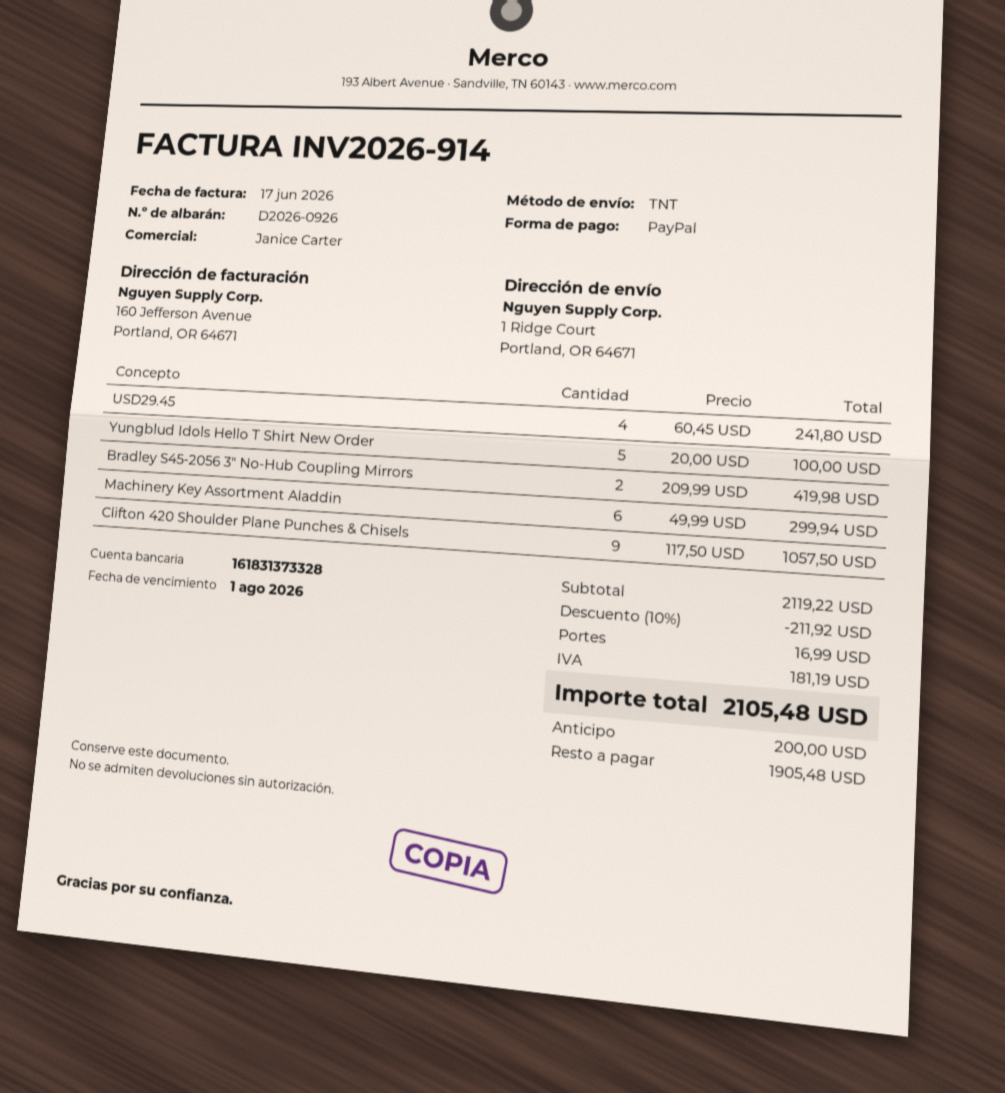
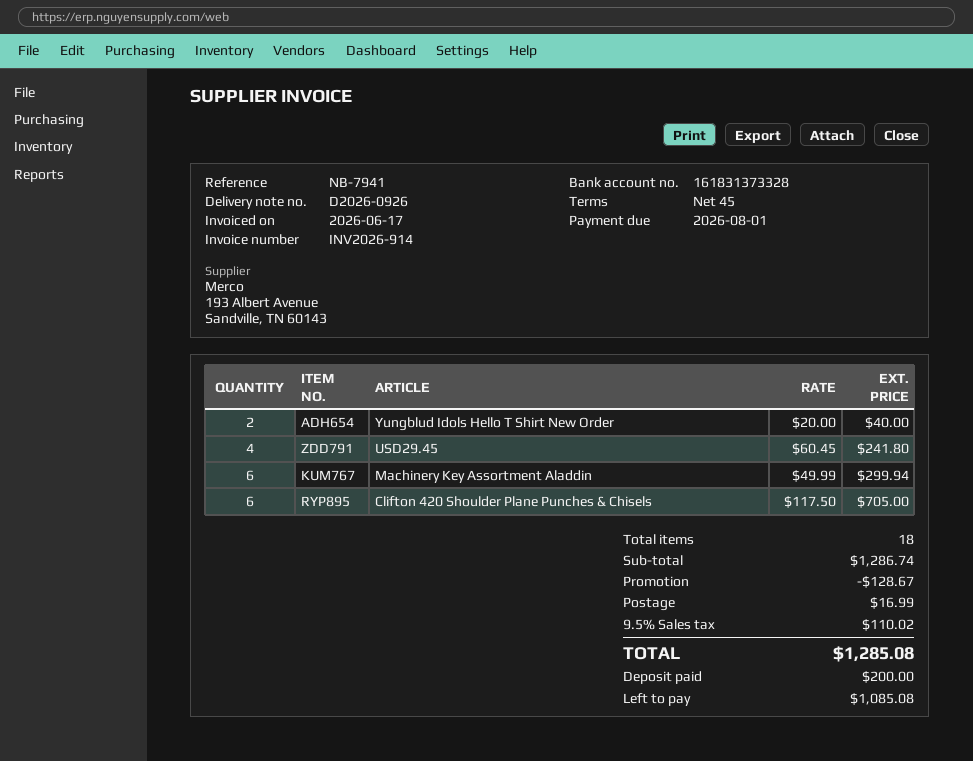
Yungblud Idols Hello T Shirt New Order: 5 x 20.00 = 100.00 -> 2 x 20.00 = 40.00
Bradley S45-2056 3" No-Hub Coupling Mirrors: 2 x 209.99 = 419.98 -> none
Clifton 420 Shoulder Plane Punches & Chisels: 9 x 117.50 = 1057.50 -> 6 x 117.50 = 705.00
subtotal: 2119.22 -> 1286.74
discount: 211.92 -> 128.67
tax: 181.19 -> 110.02
total: 2105.48 -> 1285.08
balance: 1905.48 -> 1085.08

